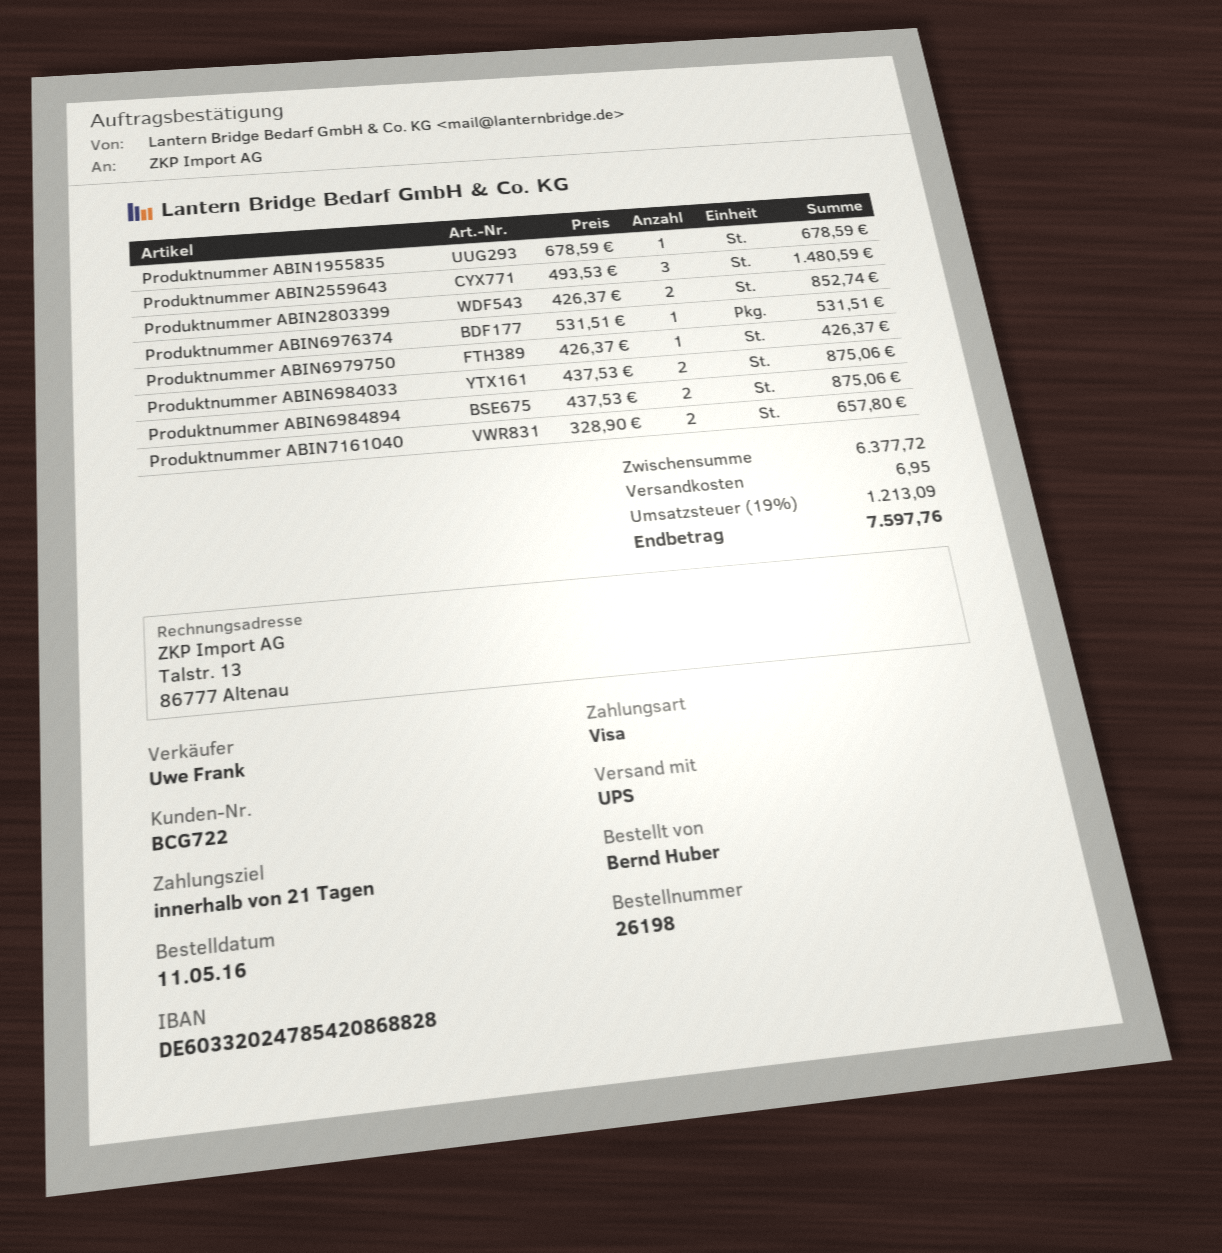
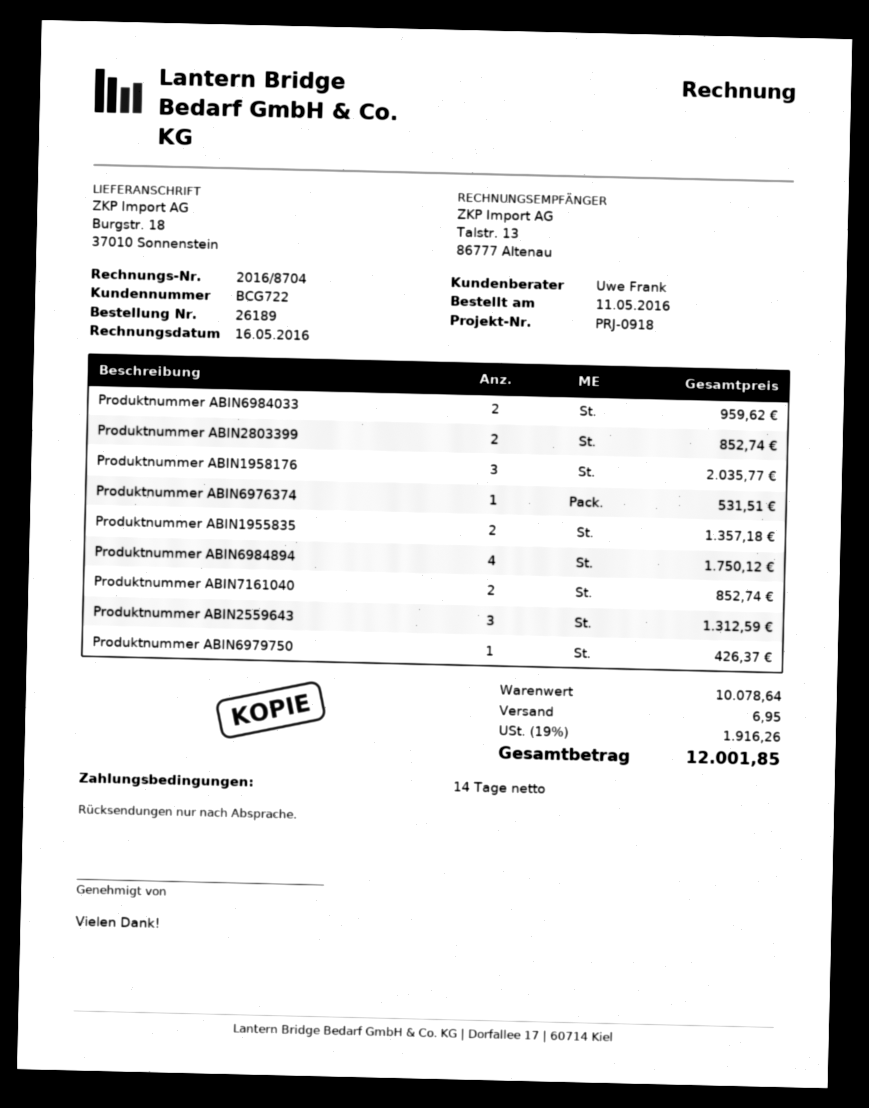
order number: 26198 -> 26189
payment terms: 21 days -> 14 days
Produktnummer ABIN1955835: 1 for 678.59 -> 2 for 1357.18
Produktnummer ABIN2559643: 3 for 1480.59 -> 3 for 1312.59
Produktnummer ABIN6984033: 2 for 875.06 -> 2 for 959.62
Produktnummer ABIN6984894: 2 for 875.06 -> 4 for 1750.12
Produktnummer ABIN7161040: 2 for 657.80 -> 2 for 852.74
Produktnummer ABIN1958176: none -> 3 for 2035.77
subtotal: 6377.72 -> 10078.64
tax: 19% = 1213.09 -> 19% = 1916.26
total: 7597.76 -> 12001.85

